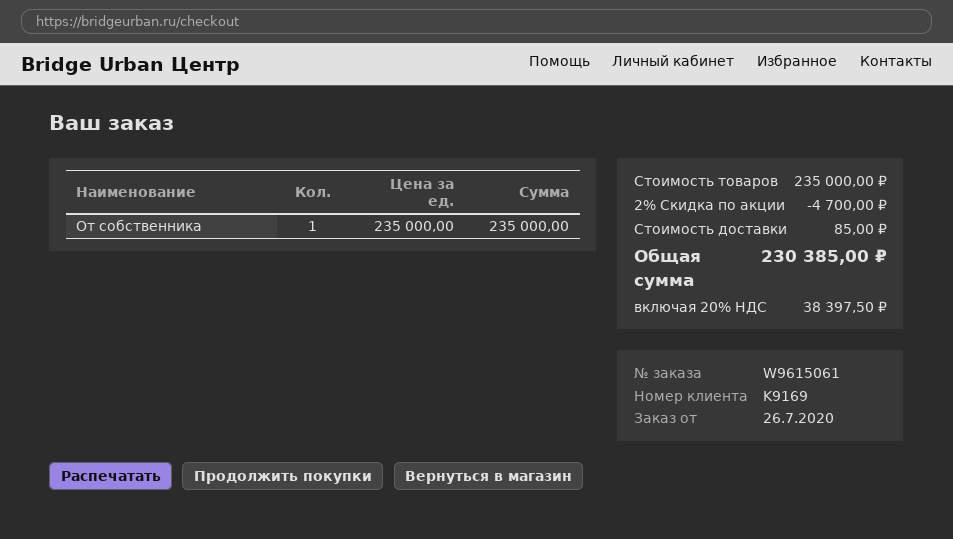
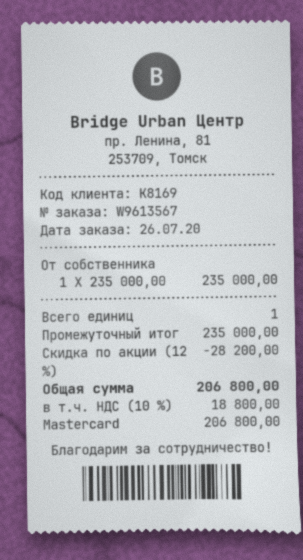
order number: W9615061 -> W9613567
customer number: K9169 -> K8169
discount: 2% = 4700.00 -> 12% = 28200.00
shipping: 85.00 -> none
tax: 20% = 38397.50 -> 10% = 18800.00
total: 230385.00 -> 206800.00

